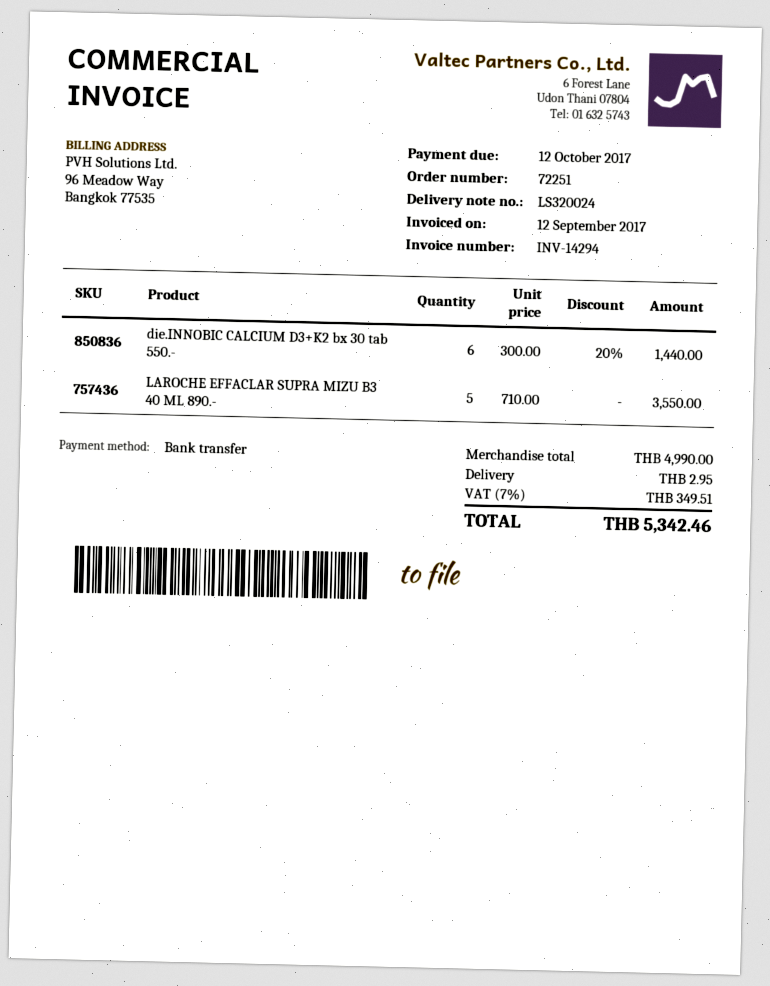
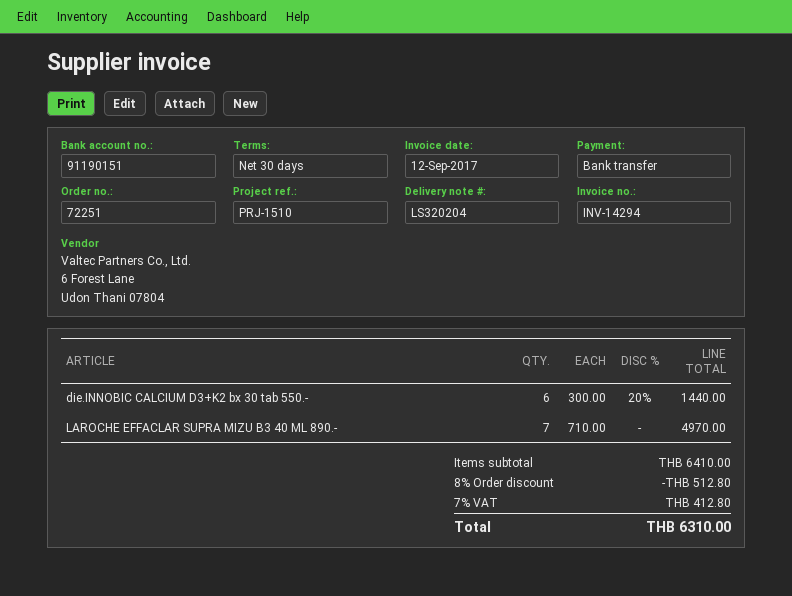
delivery note number: LS320024 -> LS320204
LAROCHE EFFACLAR SUPRA MIZU B3 40 ML 890.-: 5 x 710.00 = 3550.00 -> 7 x 710.00 = 4970.00
subtotal: 4990.00 -> 6410.00
discount: none -> 8% = 512.80
shipping: 2.95 -> none
tax: 7% = 349.51 -> 7% = 412.80
total: 5342.46 -> 6310.00

